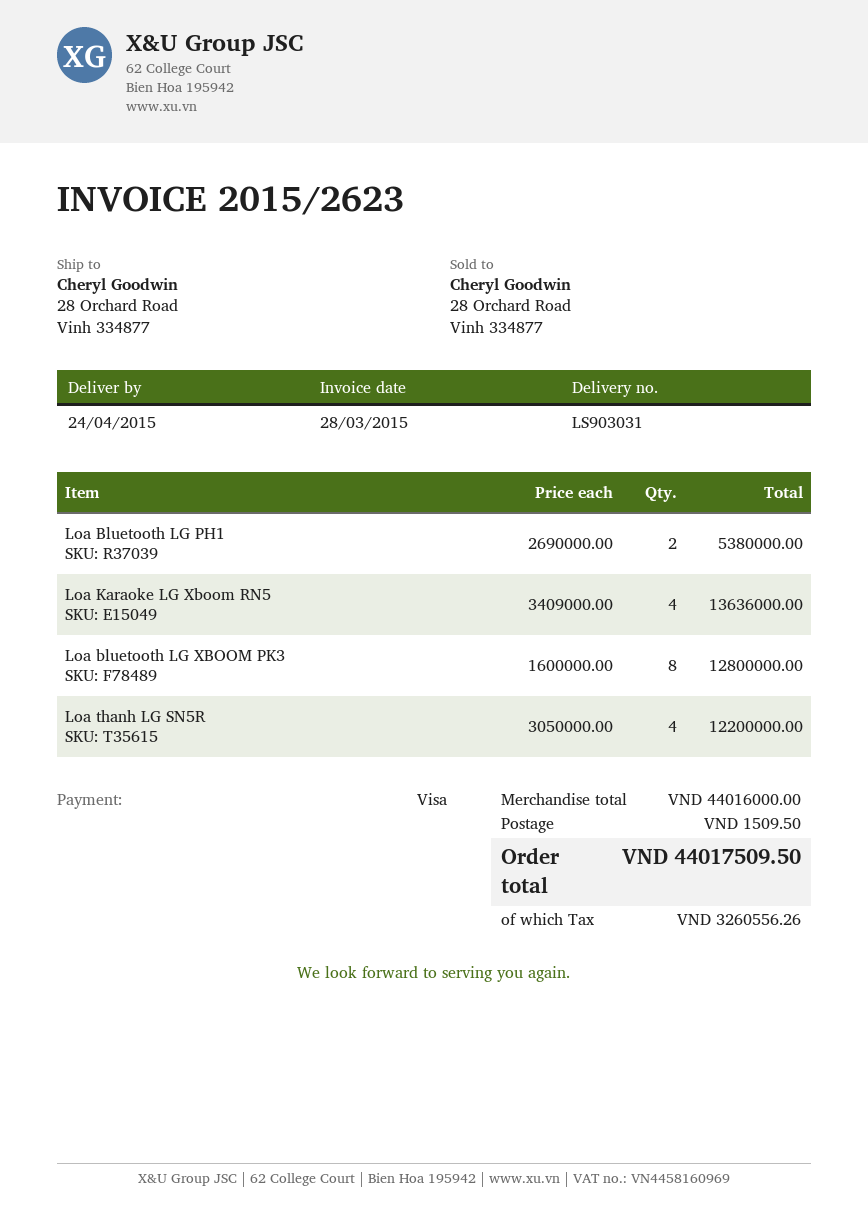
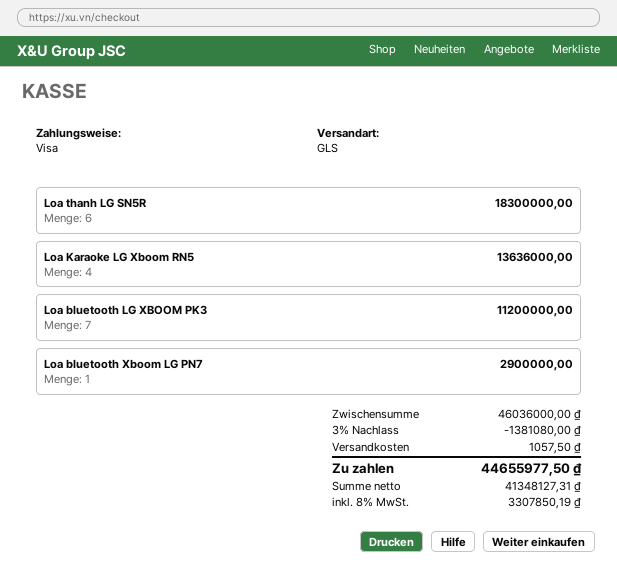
Loa Bluetooth LG PH1: 2 for 5380000.00 -> none
Loa bluetooth LG XBOOM PK3: 8 for 12800000.00 -> 7 for 11200000.00
Loa thanh LG SN5R: 4 for 12200000.00 -> 6 for 18300000.00
Loa bluetooth Xboom LG PN7: none -> 1 for 2900000.00
subtotal: 44016000.00 -> 46036000.00
discount: none -> 3% = 1381080.00
shipping: 1509.50 -> 1057.50
tax: 3260556.26 -> 3307850.19
total: 44017509.50 -> 44655977.50

